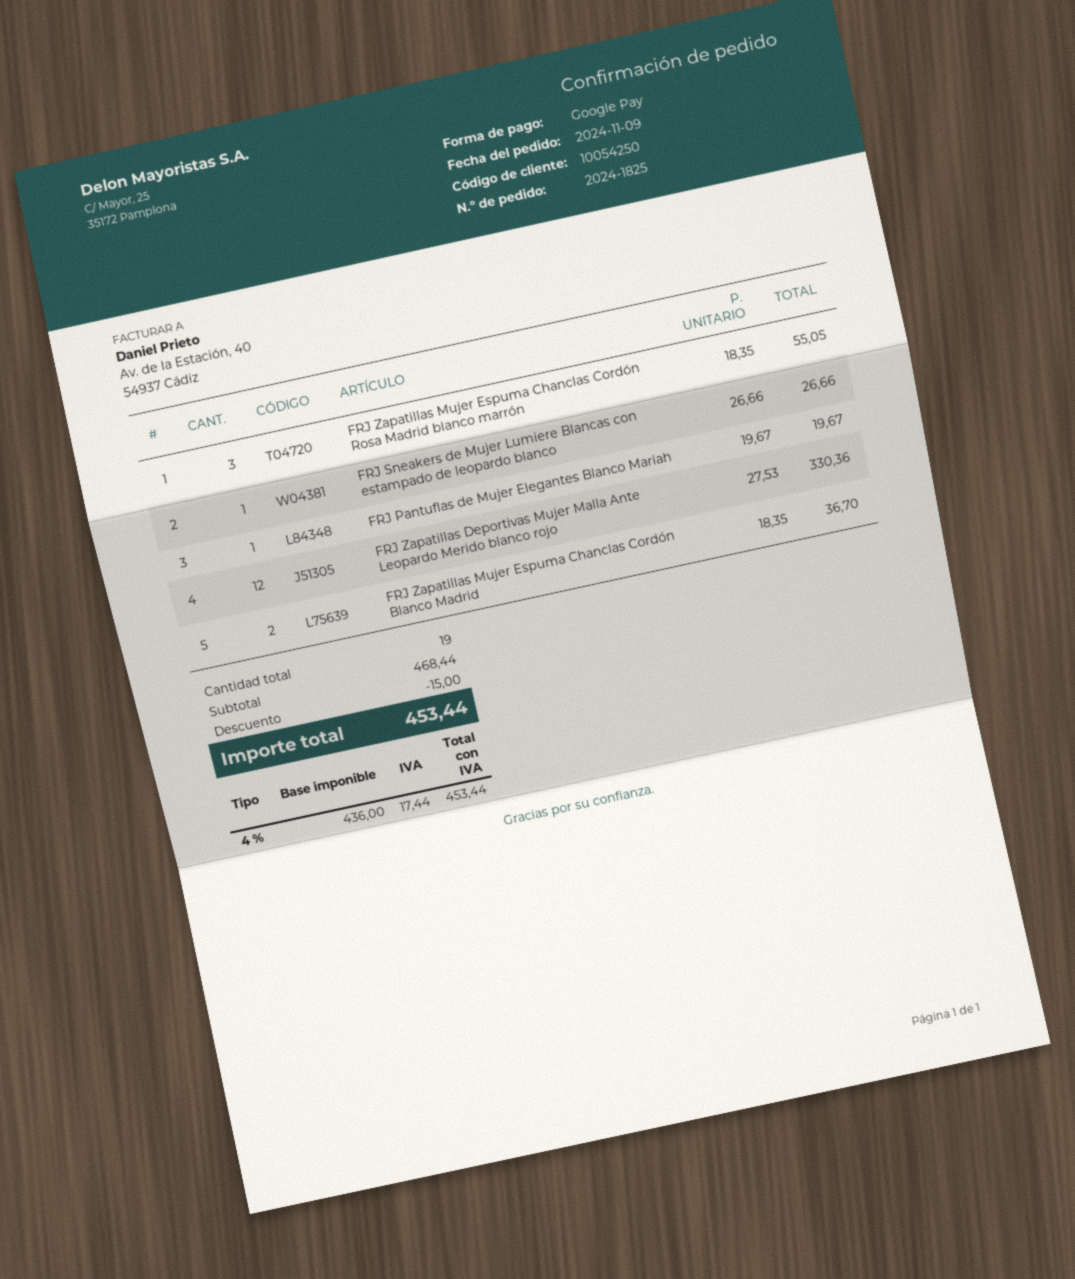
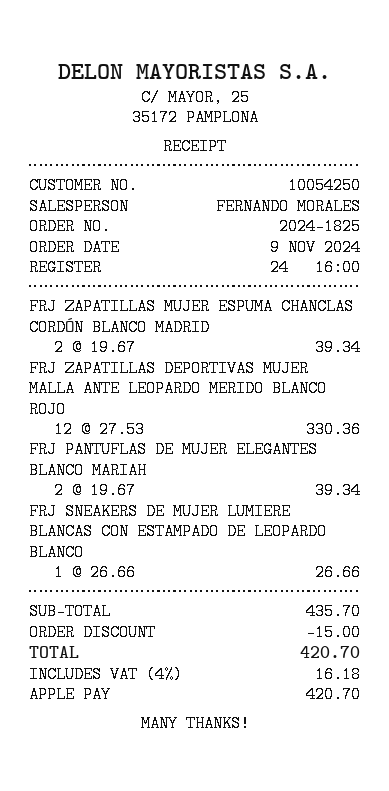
payment method: Google Pay -> Apple Pay
FRJ Zapatillas Mujer Espuma Chanclas Cordón Rosa Madrid blanco marrón: 3 x 18.35 = 55.05 -> none
FRJ Pantuflas de Mujer Elegantes Blanco Mariah: 1 x 19.67 = 19.67 -> 2 x 19.67 = 39.34
FRJ Zapatillas Mujer Espuma Chanclas Cordón Blanco Madrid: 2 x 18.35 = 36.70 -> 2 x 19.67 = 39.34
subtotal: 468.44 -> 435.70
tax: 4% = 17.44 -> 4% = 16.18
total: 453.44 -> 420.70

